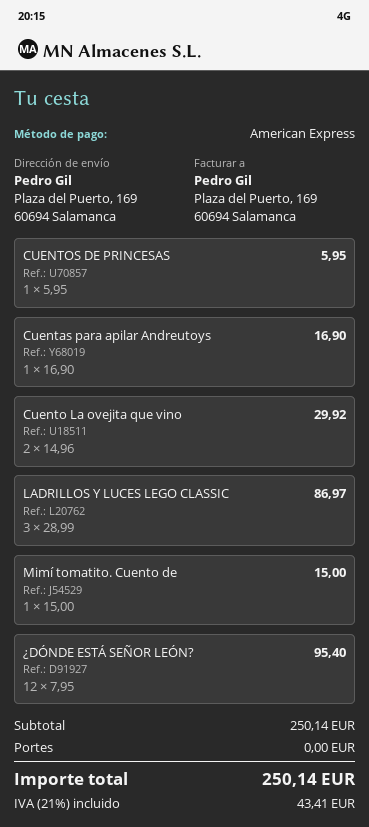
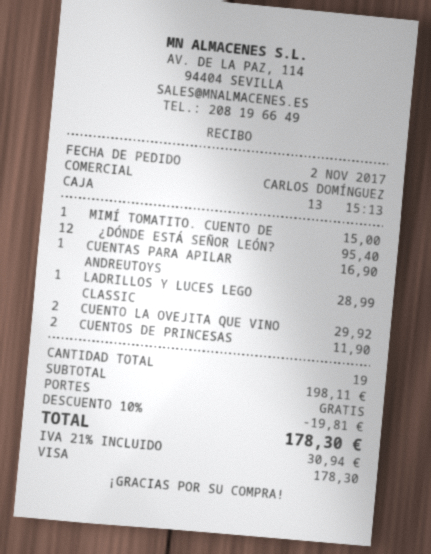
payment method: American Express -> Visa
CUENTOS DE PRINCESAS: 1 for 5.95 -> 2 for 11.90
LADRILLOS Y LUCES LEGO CLASSIC: 3 for 86.97 -> 1 for 28.99
subtotal: 250.14 -> 198.11
discount: none -> 10% = 19.81
tax: 21% = 43.41 -> 21% = 30.94
total: 250.14 -> 178.30

